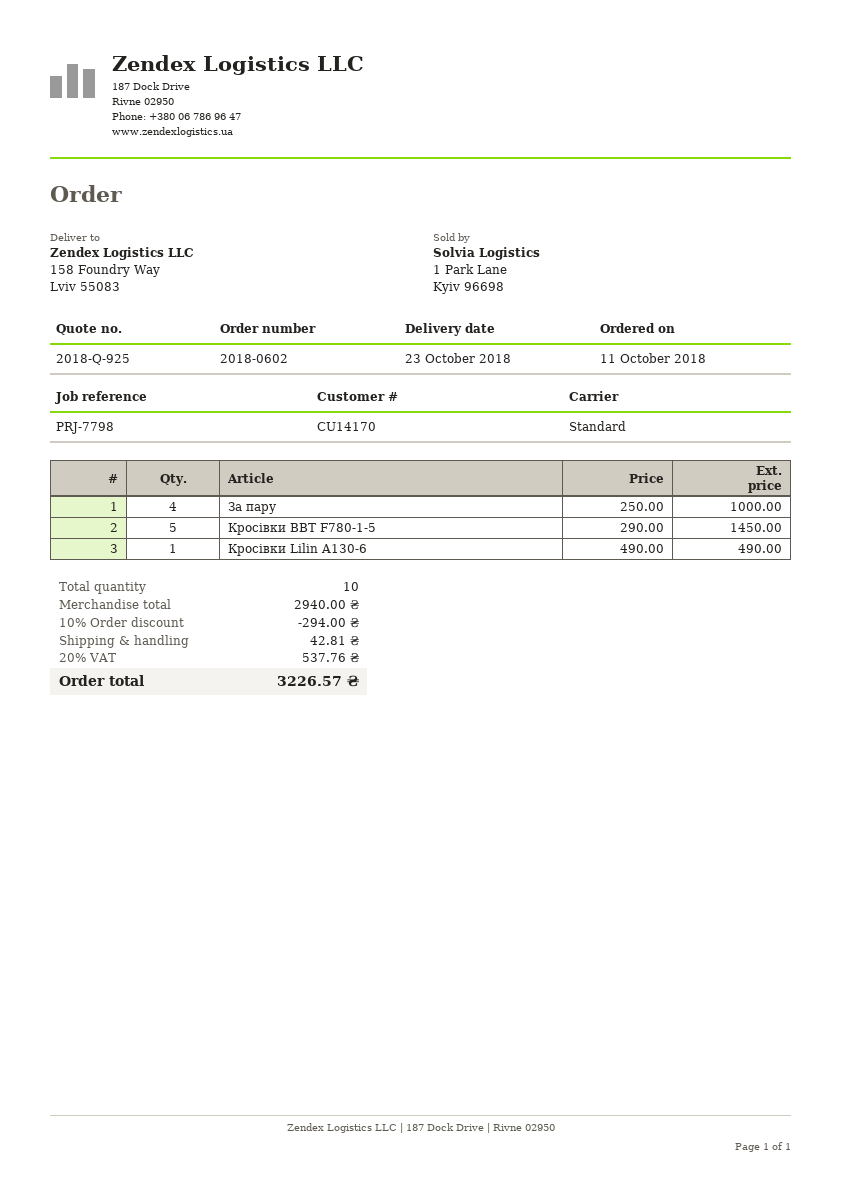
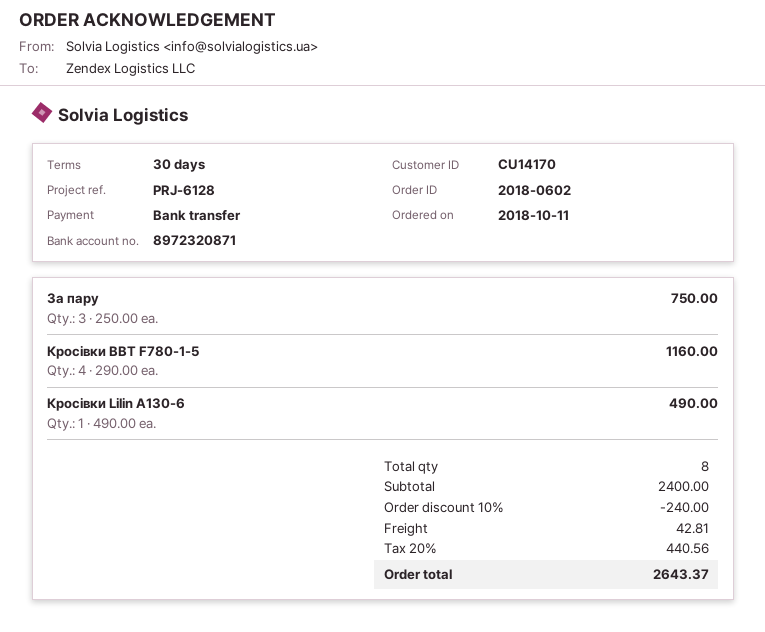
reference: PRJ-7798 -> PRJ-6128
За пару: 4 x 250.00 = 1000.00 -> 3 x 250.00 = 750.00
Кросівки BBT F780-1-5: 5 x 290.00 = 1450.00 -> 4 x 290.00 = 1160.00
total quantity: 10 -> 8
subtotal: 2940.00 -> 2400.00
discount: 10% = 294.00 -> 10% = 240.00
tax: 20% = 537.76 -> 20% = 440.56
total: 3226.57 -> 2643.37

